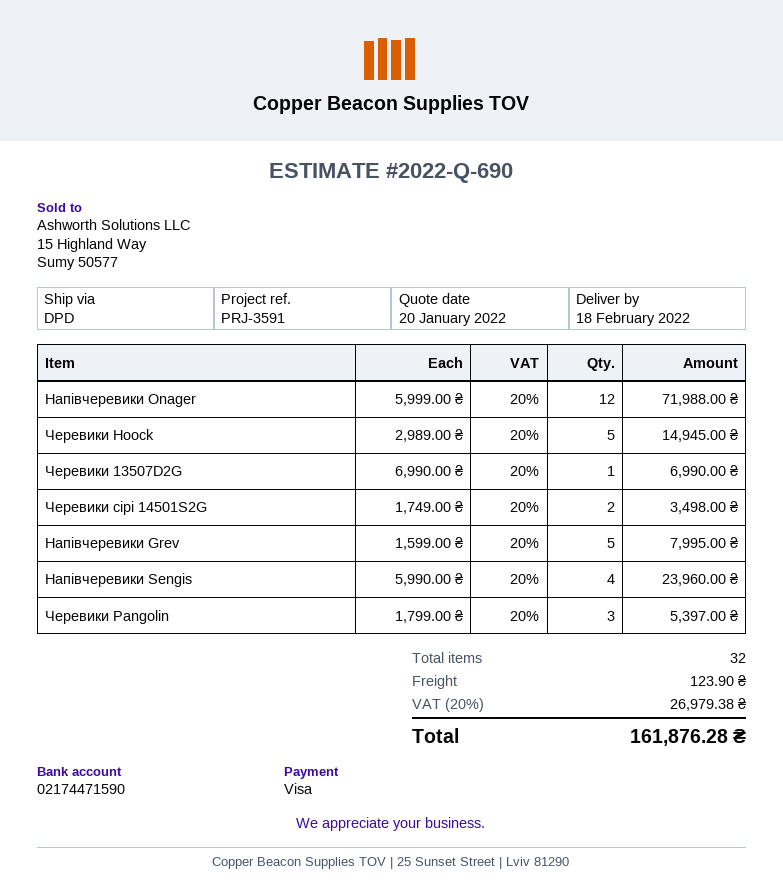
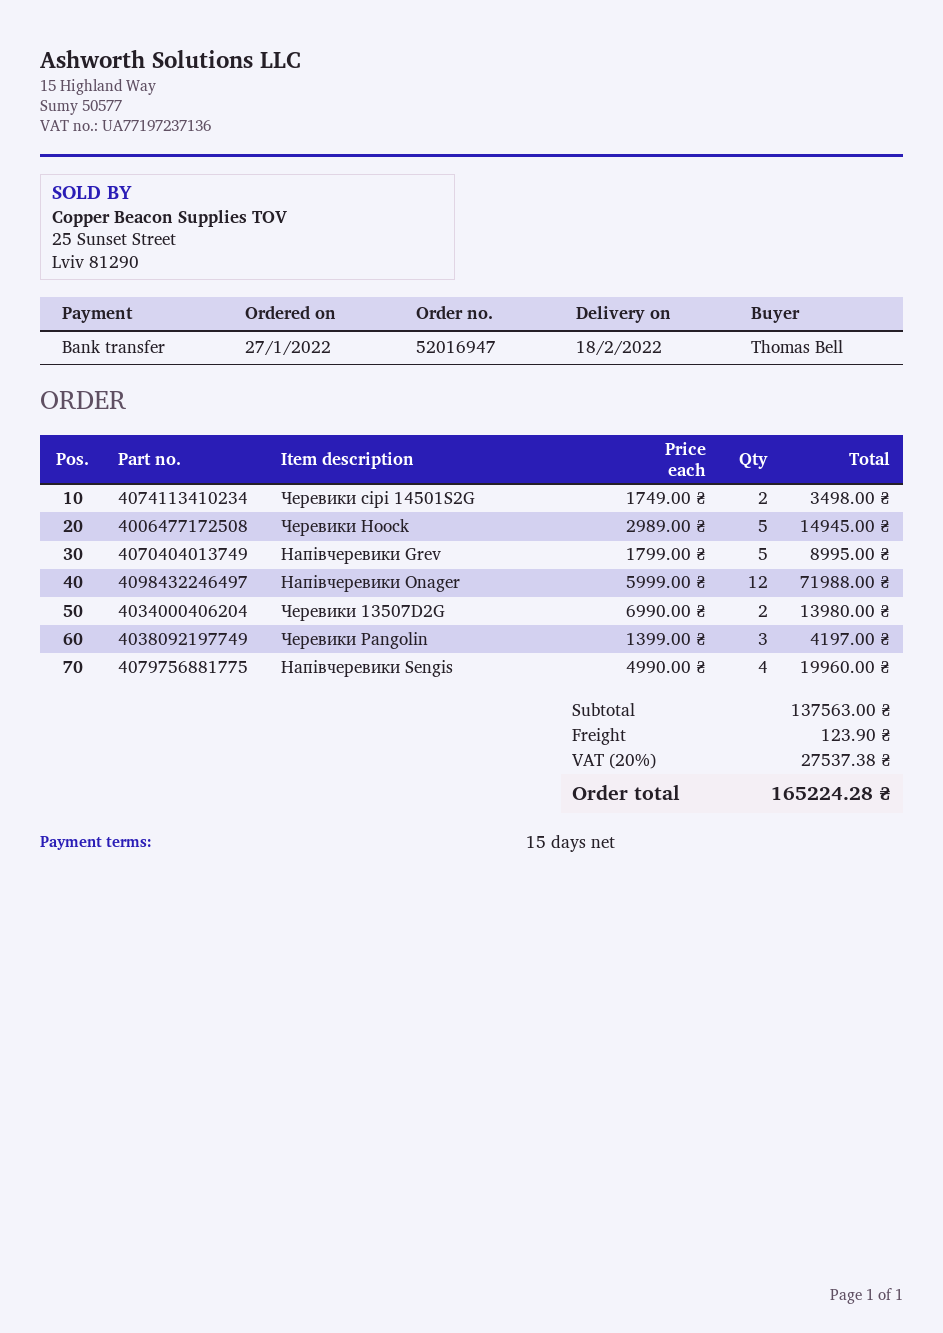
payment method: Visa -> bank transfer
Черевики 13507D2G: 1 x 6990.00 = 6990.00 -> 2 x 6990.00 = 13980.00
Напівчеревики Grev: 5 x 1599.00 = 7995.00 -> 5 x 1799.00 = 8995.00
Напівчеревики Sengis: 4 x 5990.00 = 23960.00 -> 4 x 4990.00 = 19960.00
Черевики Pangolin: 3 x 1799.00 = 5397.00 -> 3 x 1399.00 = 4197.00
tax: 20% = 26979.38 -> 20% = 27537.38
total: 161876.28 -> 165224.28

